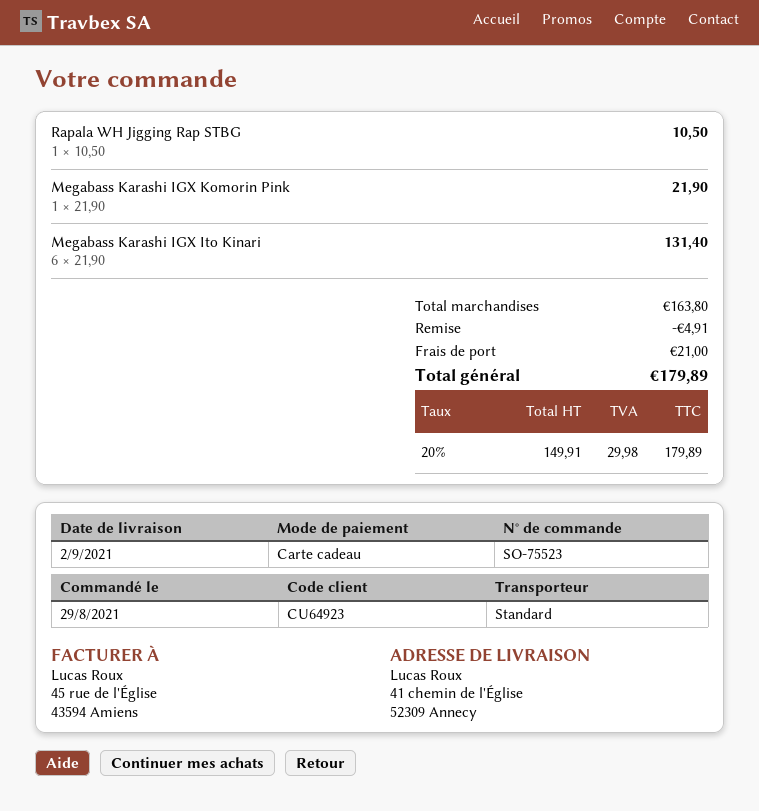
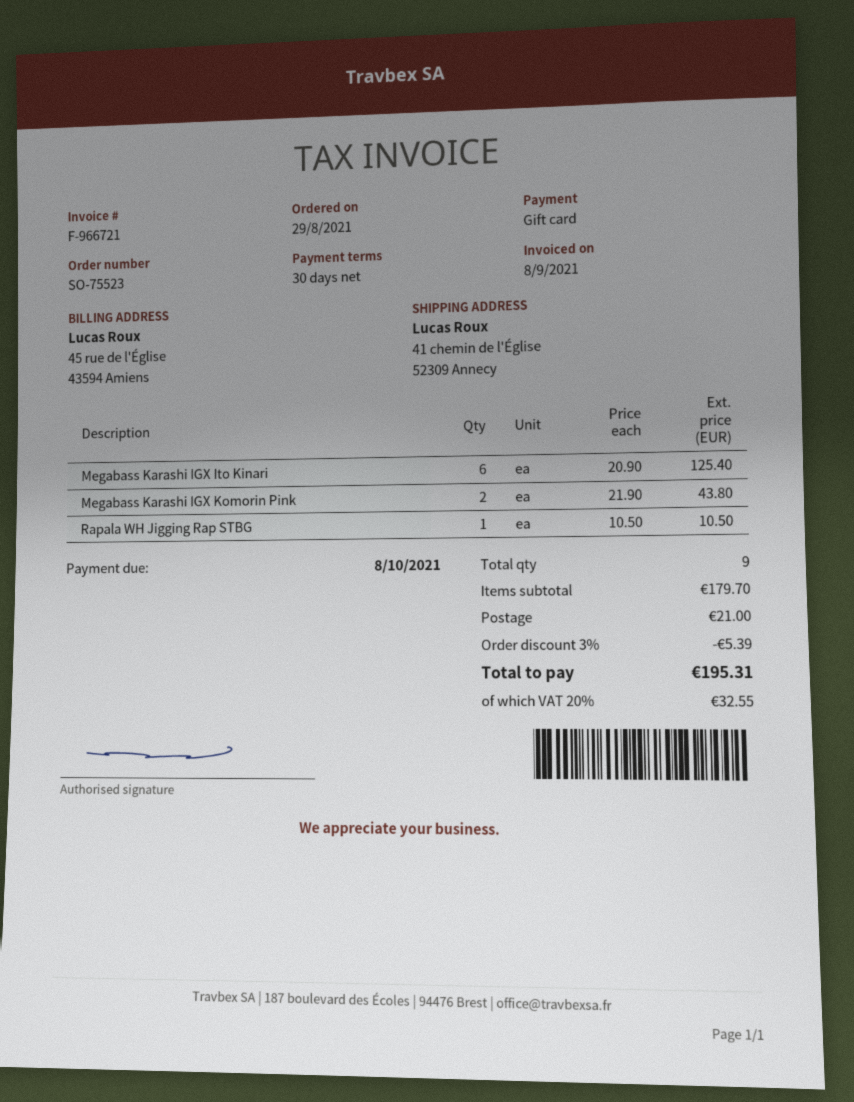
Megabass Karashi IGX Komorin Pink: 1 x 21.90 = 21.90 -> 2 x 21.90 = 43.80
Megabass Karashi IGX Ito Kinari: 6 x 21.90 = 131.40 -> 6 x 20.90 = 125.40
subtotal: 163.80 -> 179.70
discount: 4.91 -> 5.39
tax: 20% = 29.98 -> 20% = 32.55
total: 179.89 -> 195.31

